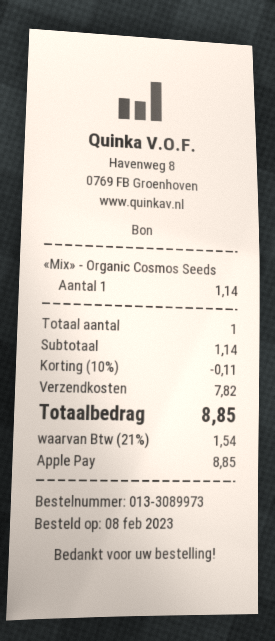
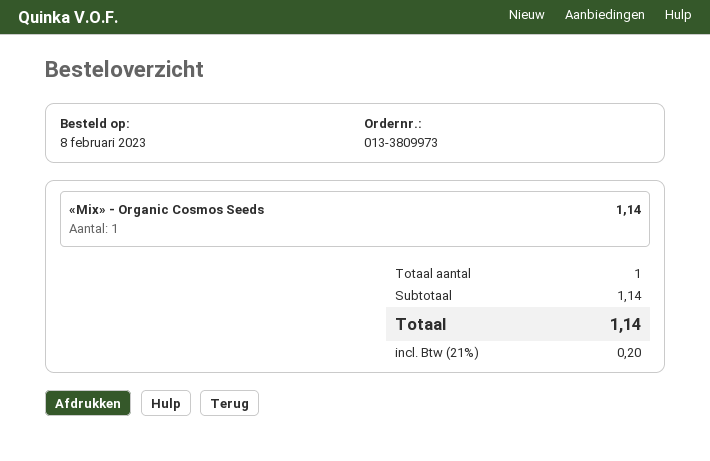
order number: 013-3089973 -> 013-3809973
discount: 10% = 0.11 -> none
shipping: 7.82 -> none
tax: 21% = 1.54 -> 21% = 0.20
total: 8.85 -> 1.14

